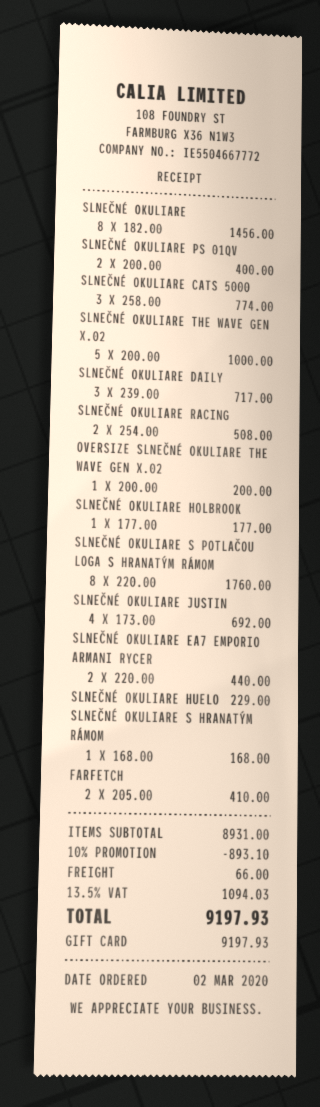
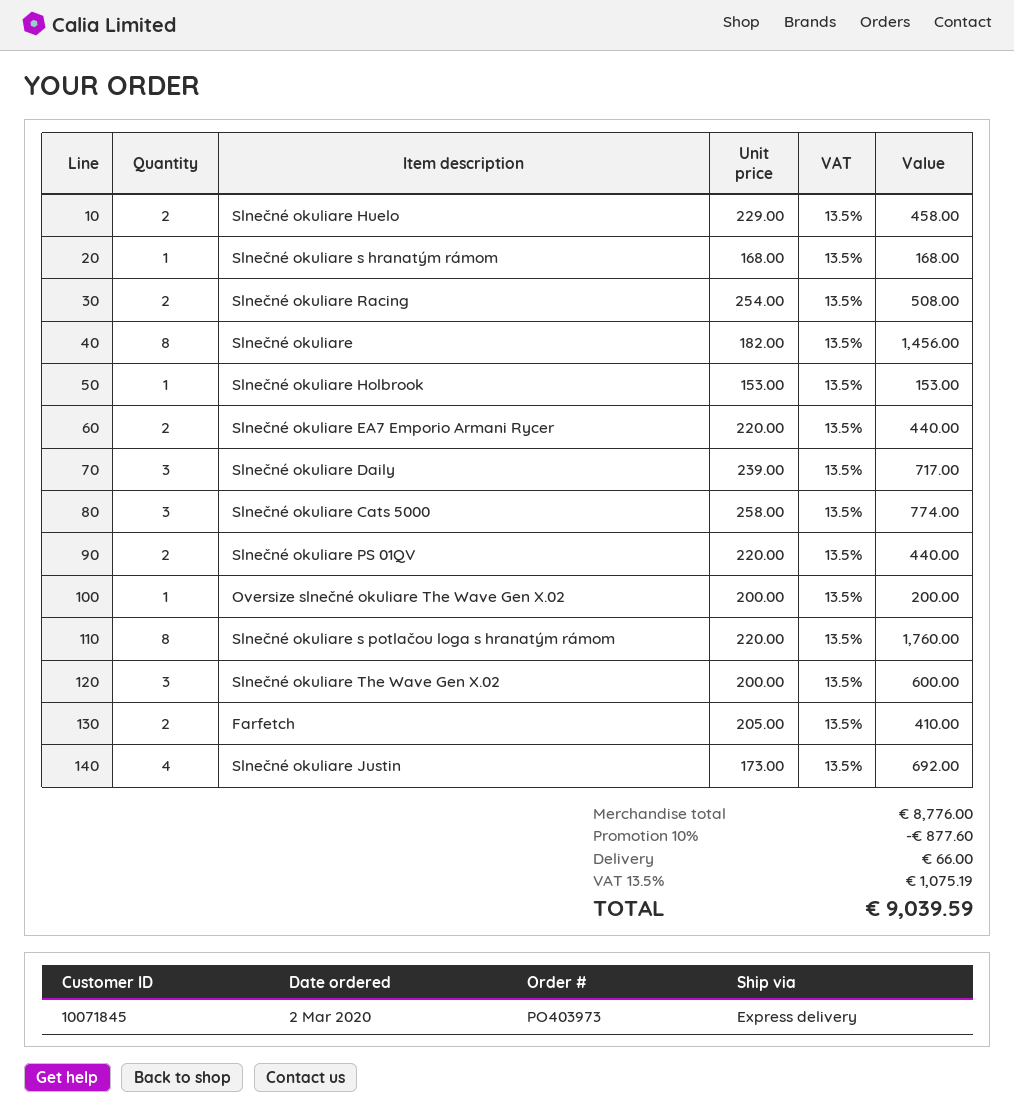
SLNEČNÉ OKULIARE PS 01QV: 2 x 200.00 = 400.00 -> 2 x 220.00 = 440.00
SLNEČNÉ OKULIARE THE WAVE GEN X.02: 5 x 200.00 = 1000.00 -> 3 x 200.00 = 600.00
SLNEČNÉ OKULIARE HOLBROOK: 1 x 177.00 = 177.00 -> 1 x 153.00 = 153.00
SLNEČNÉ OKULIARE HUELO: 1 x 229.00 = 229.00 -> 2 x 229.00 = 458.00
subtotal: 8931.00 -> 8776.00
discount: 10% = 893.10 -> 10% = 877.60
tax: 13.5% = 1094.03 -> 13.5% = 1075.19
total: 9197.93 -> 9039.59

